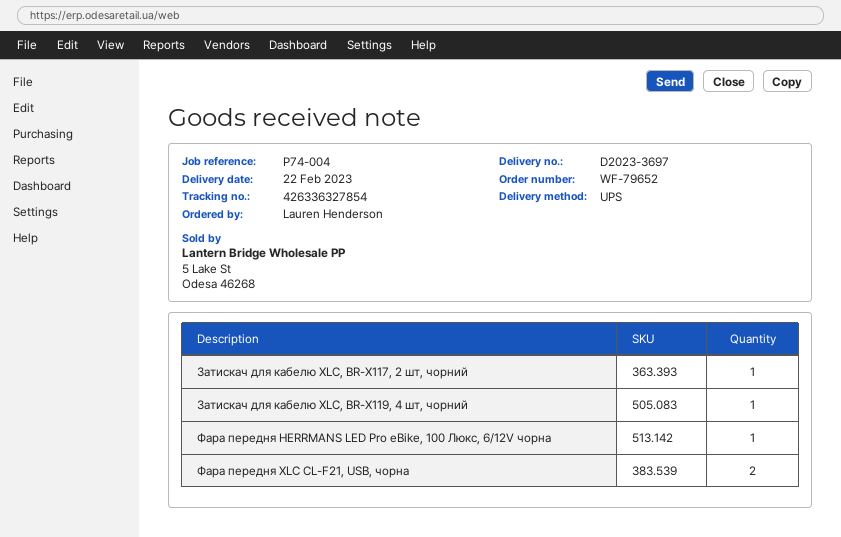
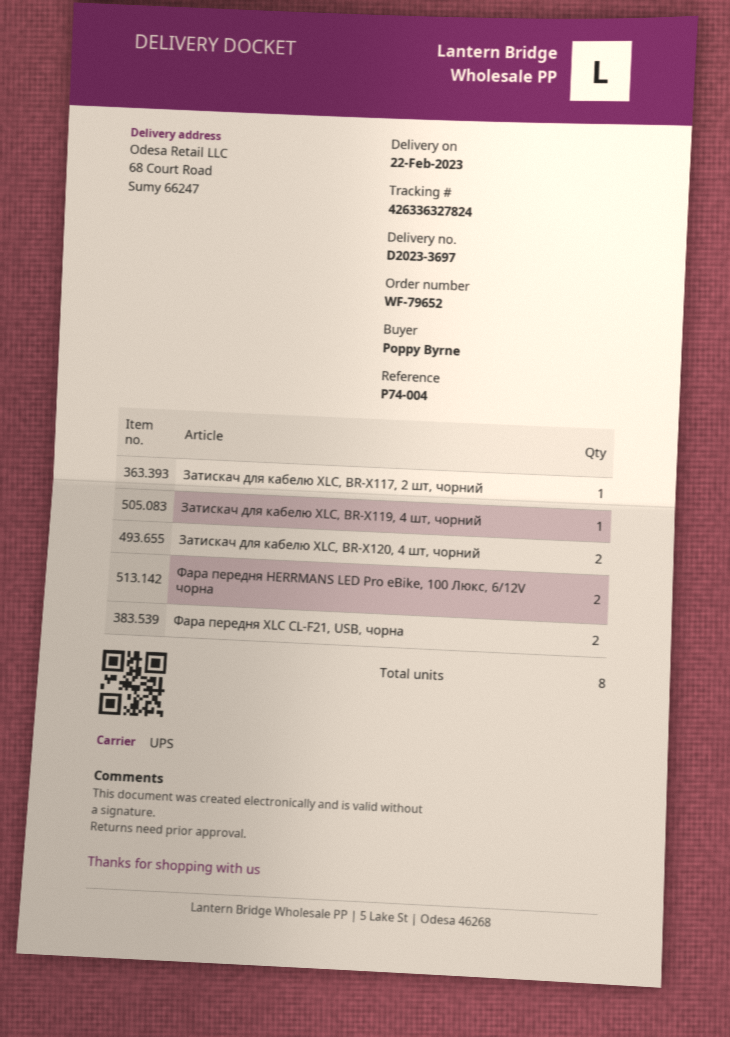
ordered by: Lauren Henderson -> Poppy Byrne
tracking number: 426336327854 -> 426336327824
Фара передня HERRMANS LED Pro eBike, 100 Люкс, 6/12V чорна: 1 -> 2
Затискач для кабелю XLC, BR-X120, 4 шт, чорний: none -> 2

